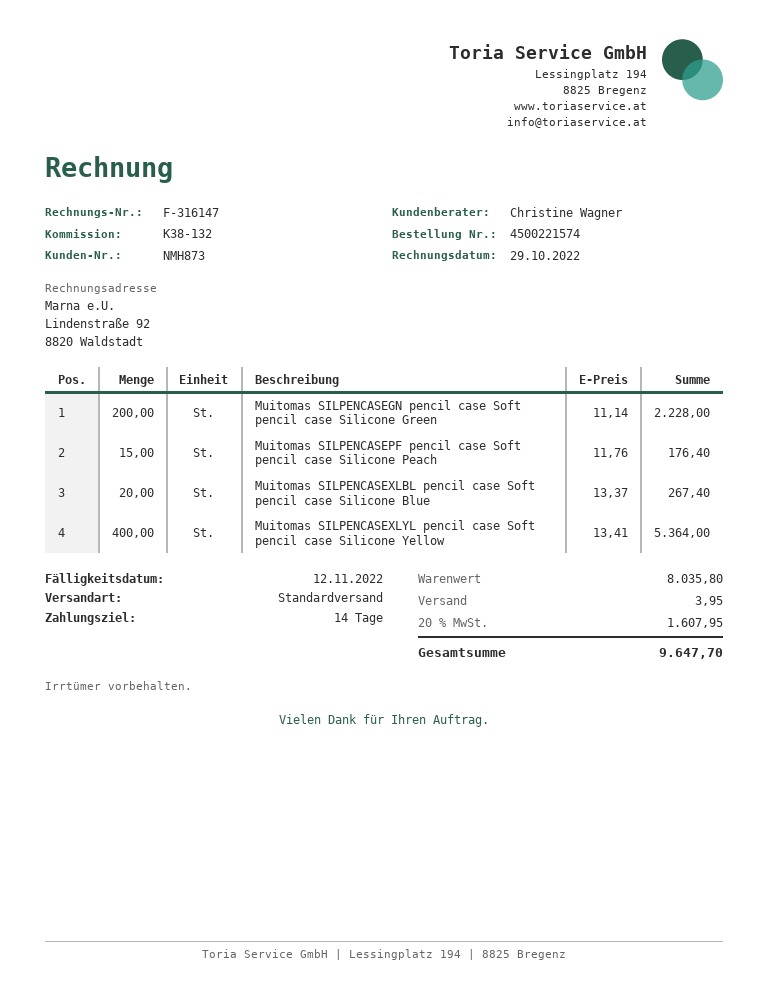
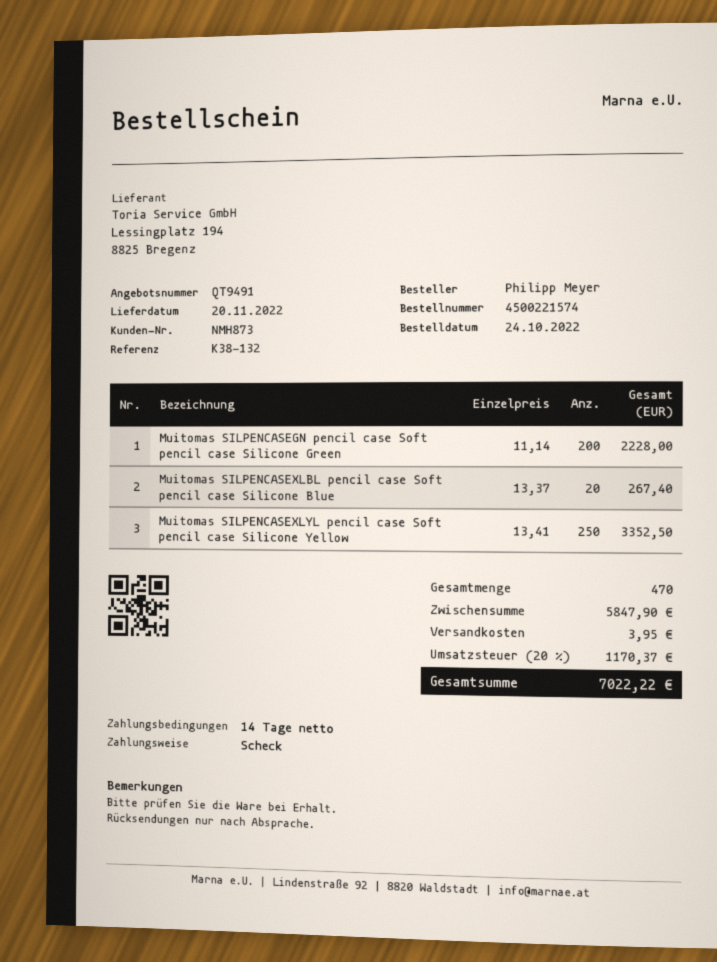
Muitomas SILPENCASEPF pencil case Soft pencil case Silicone Peach: 15 x 11.76 = 176.40 -> none
Muitomas SILPENCASEXLYL pencil case Soft pencil case Silicone Yellow: 400 x 13.41 = 5364.00 -> 250 x 13.41 = 3352.50
subtotal: 8035.80 -> 5847.90
tax: 20% = 1607.95 -> 20% = 1170.37
total: 9647.70 -> 7022.22

